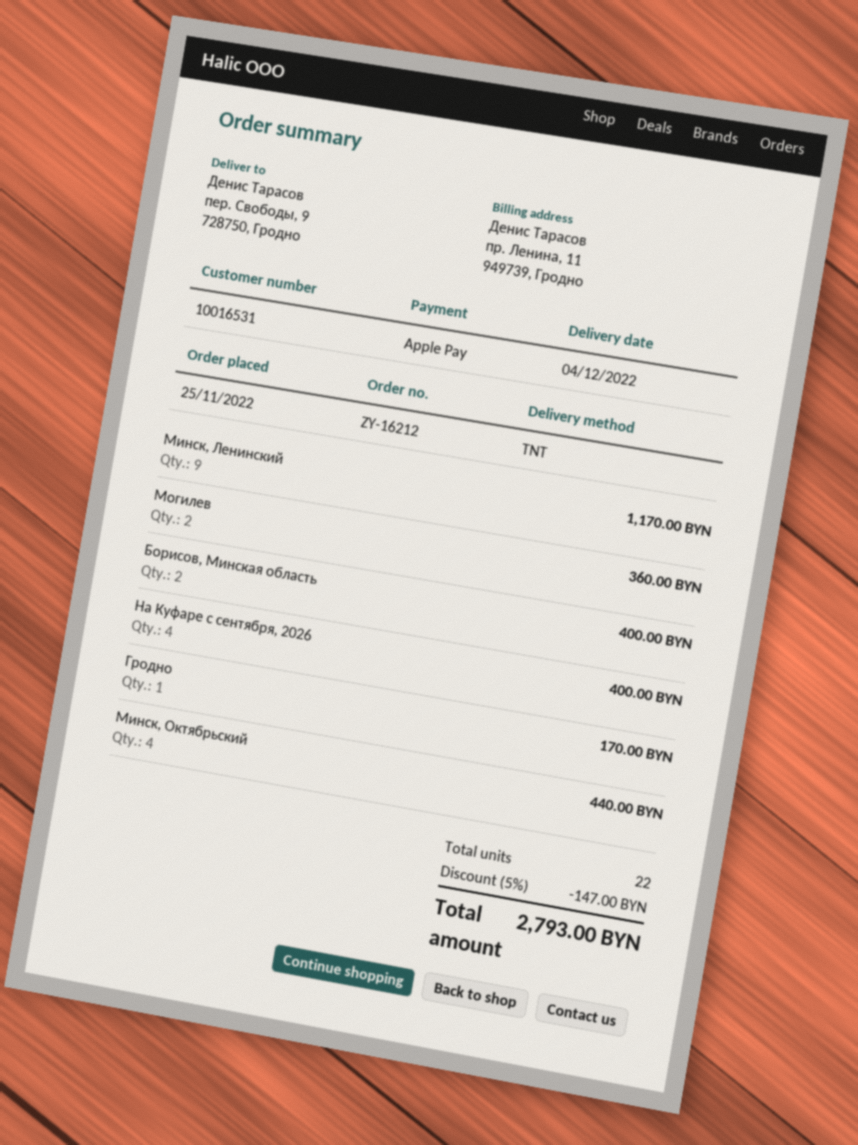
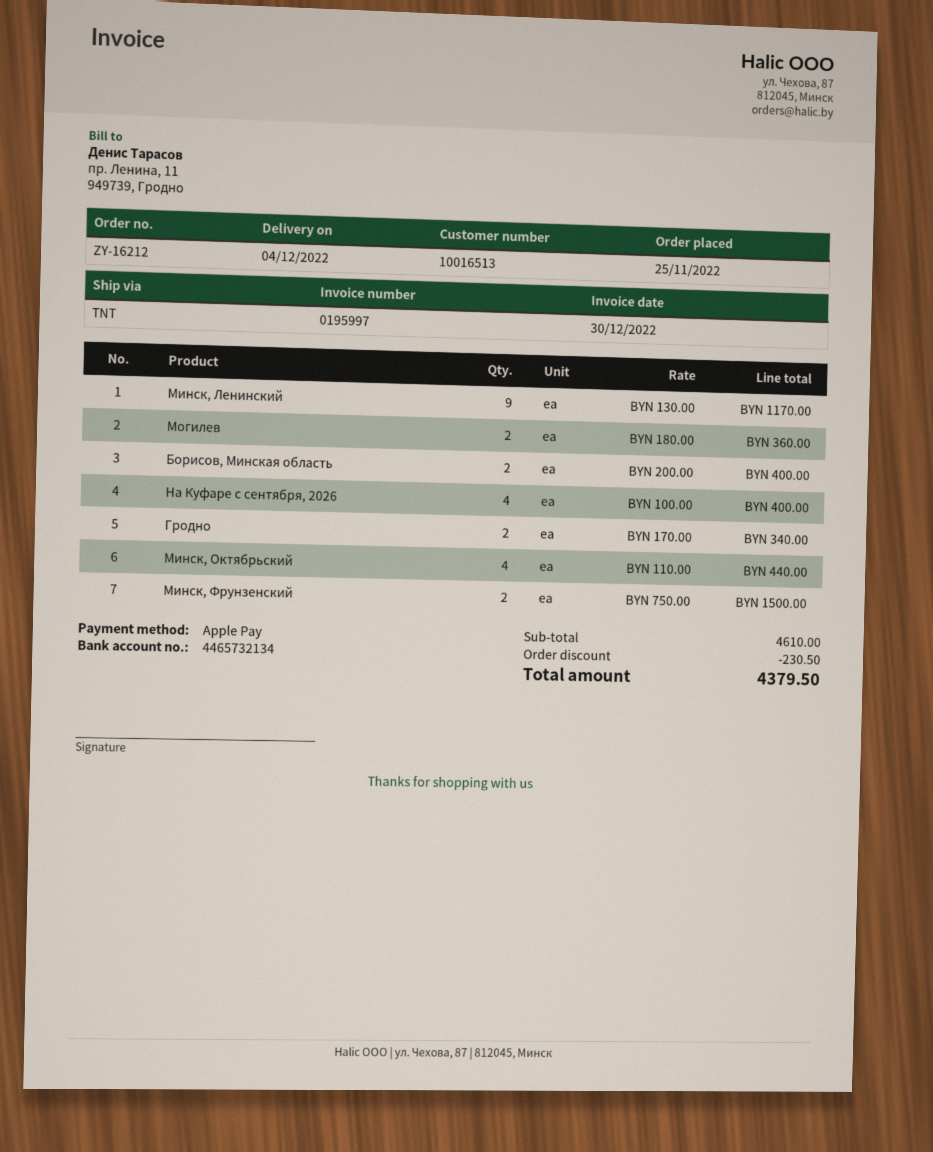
customer number: 10016531 -> 10016513
Гродно: 1 for 170.00 -> 2 for 340.00
Минск, Фрунзенский: none -> 2 for 1500.00
discount: 147.00 -> 230.50
total: 2793.00 -> 4379.50

